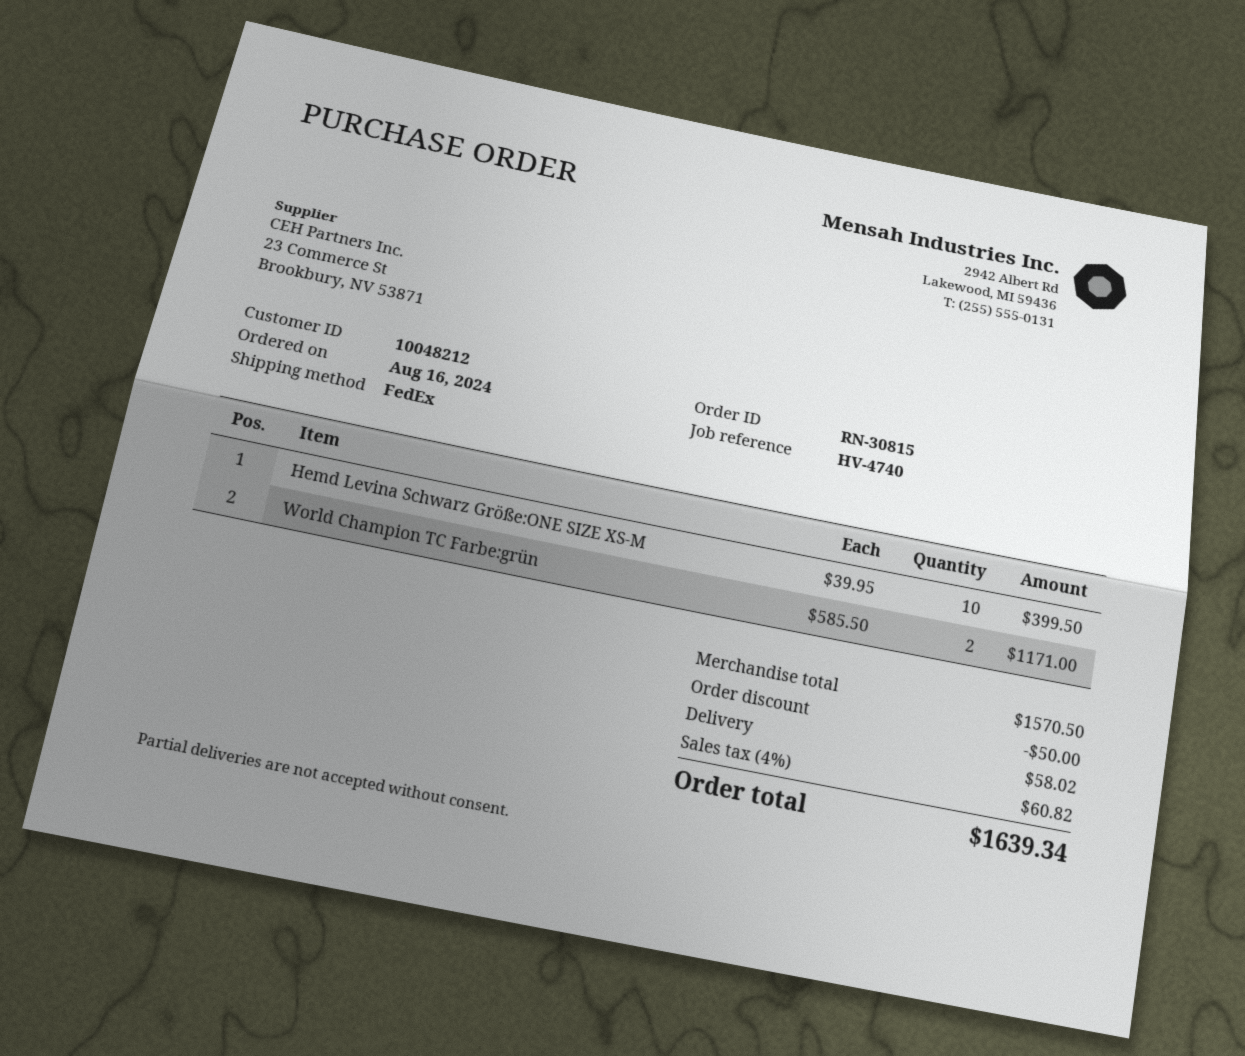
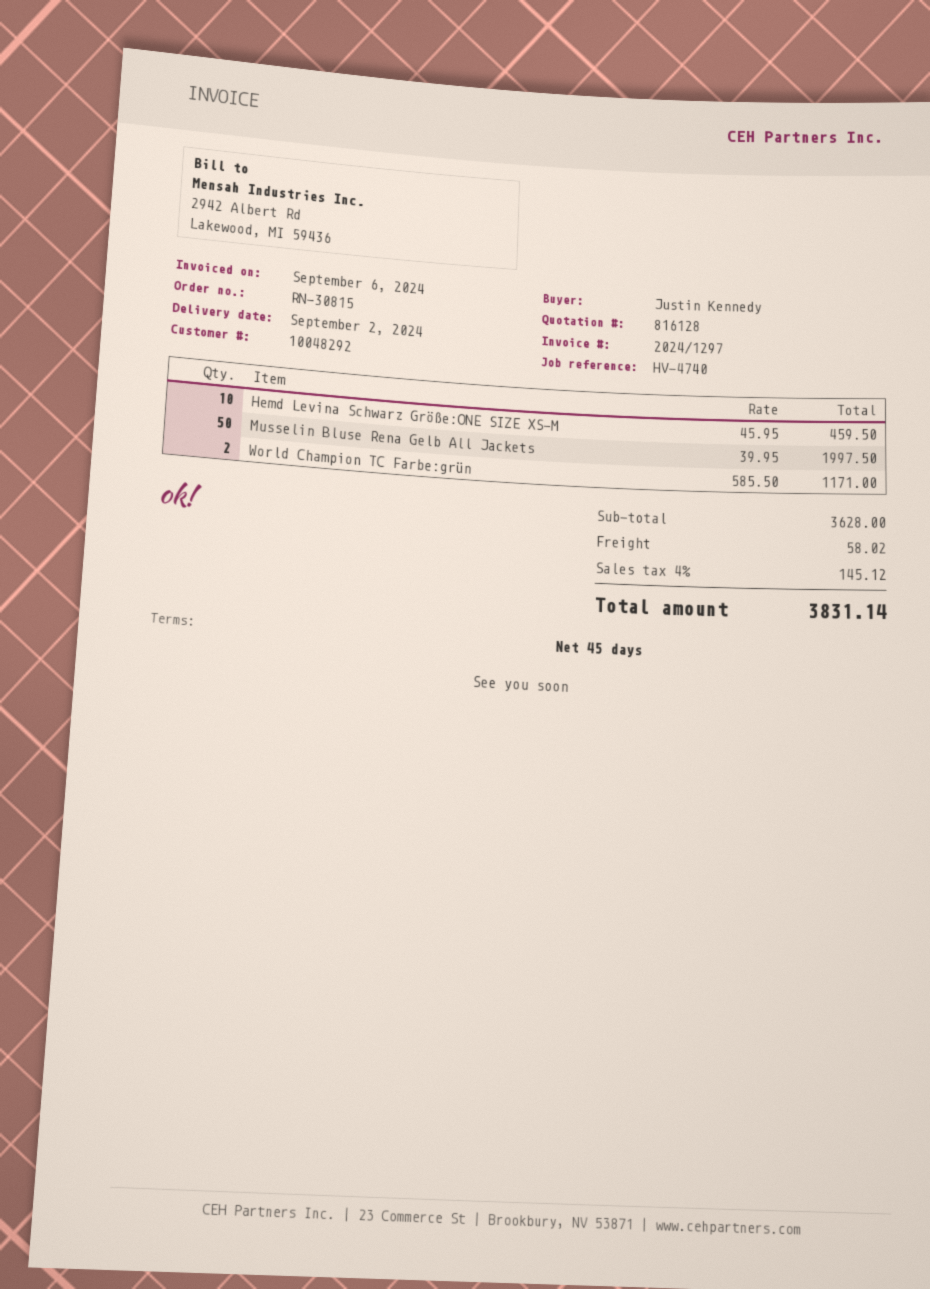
customer number: 10048212 -> 10048292
Hemd Levina Schwarz Größe:ONE SIZE XS-M: 10 x 39.95 = 399.50 -> 10 x 45.95 = 459.50
Musselin Bluse Rena Gelb All Jackets: none -> 50 x 39.95 = 1997.50
subtotal: 1570.50 -> 3628.00
discount: 50.00 -> none
tax: 4% = 60.82 -> 4% = 145.12
total: 1639.34 -> 3831.14

